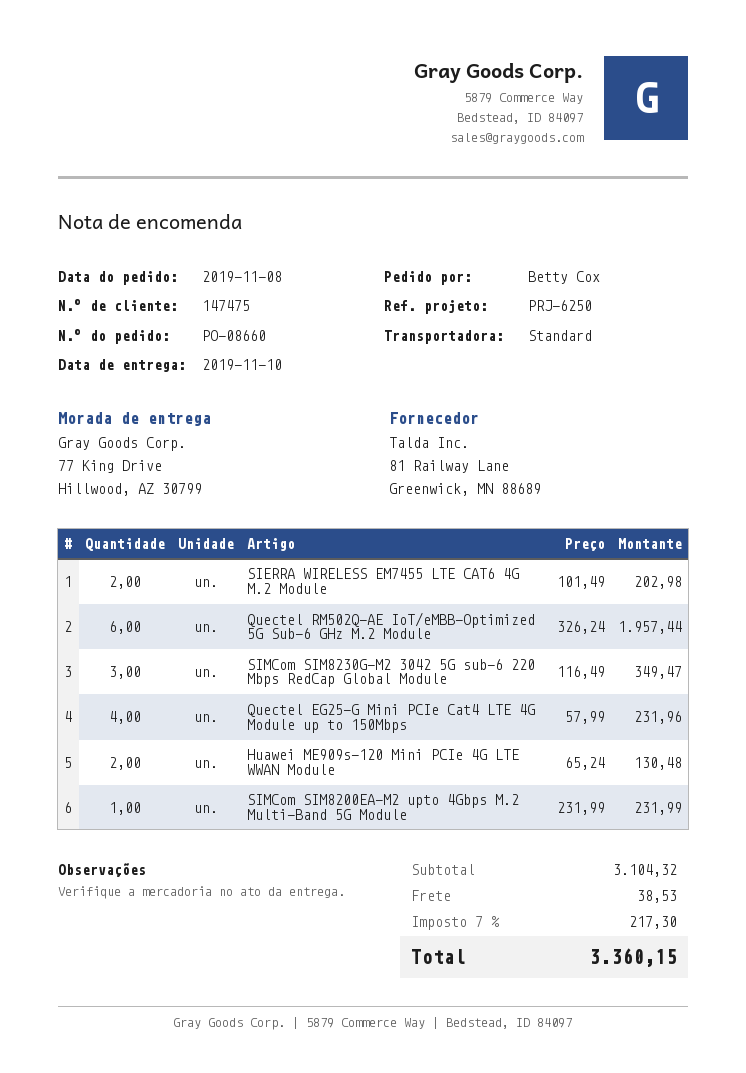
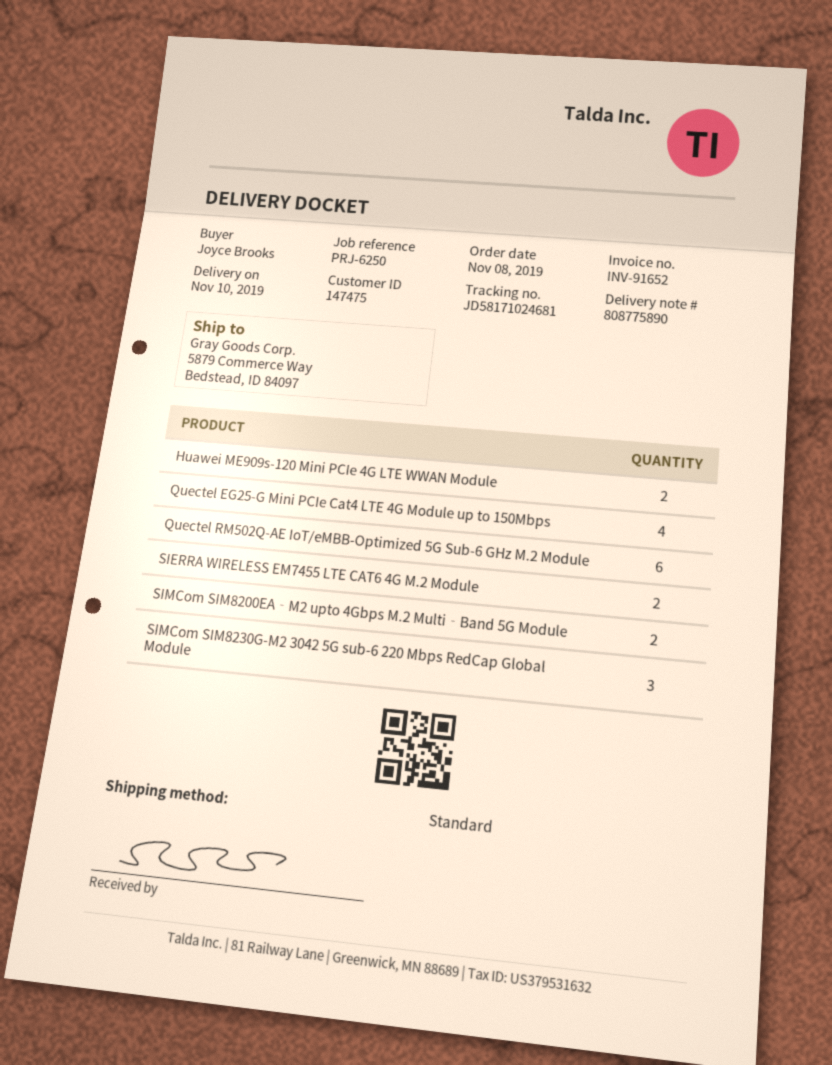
ordered by: Betty Cox -> Joyce Brooks
ship to: 77 King Drive, Hillwood, AZ 30799 -> 5879 Commerce Way, Bedstead, ID 84097
SIMCom SIM8200EA‐M2 upto 4Gbps M.2 Multi‐Band 5G Module: 1 -> 2

